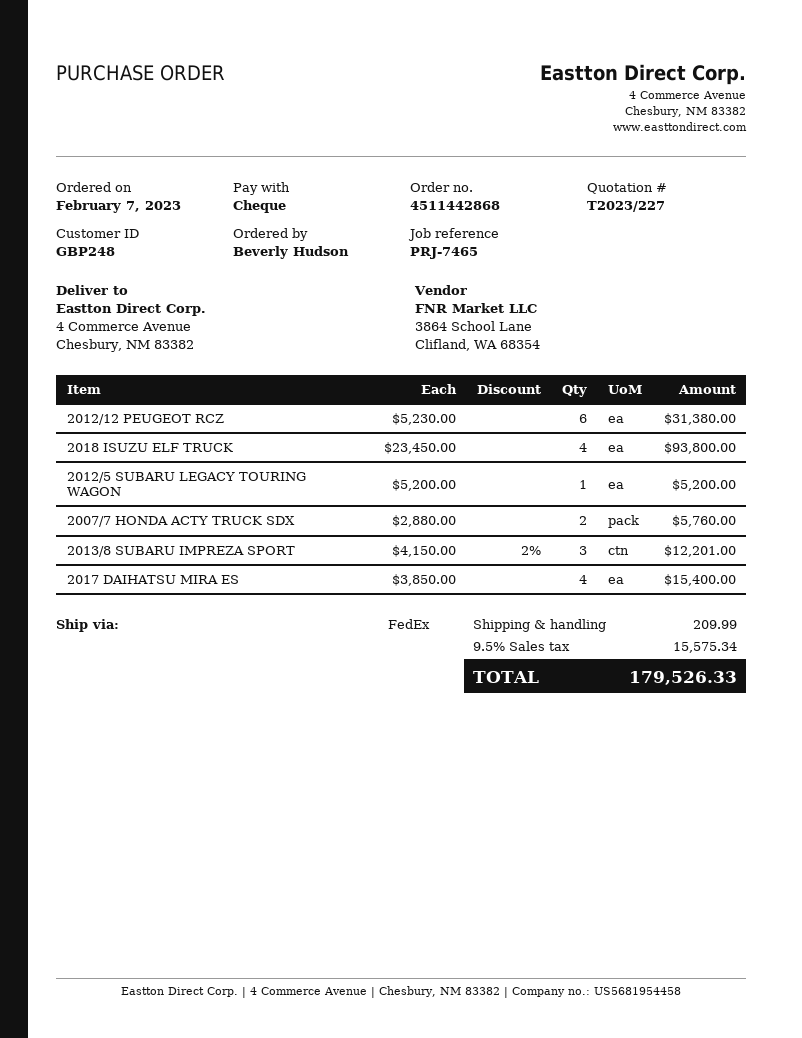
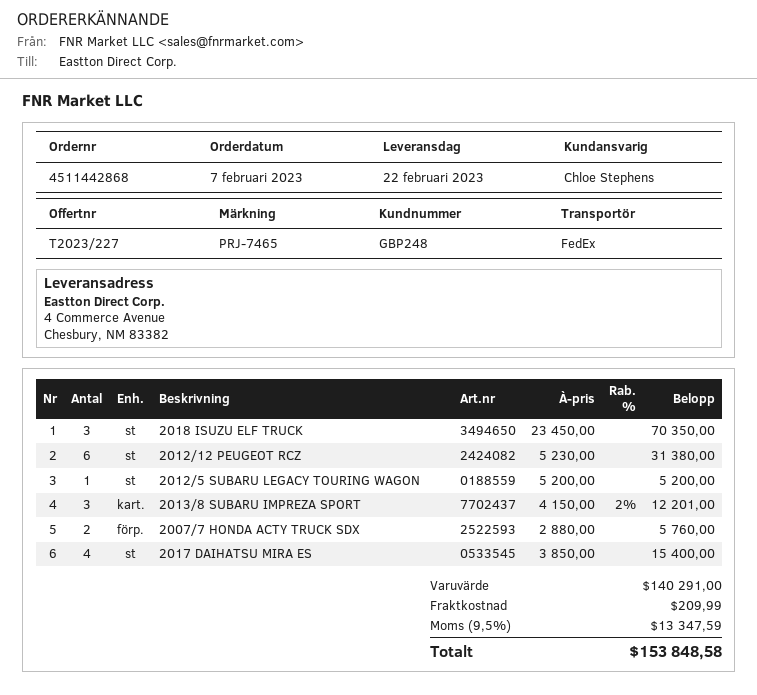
2018 ISUZU ELF TRUCK: 4 x 23450.00 = 93800.00 -> 3 x 23450.00 = 70350.00
tax: 9.5% = 15575.34 -> 9.5% = 13347.59
total: 179526.33 -> 153848.58

